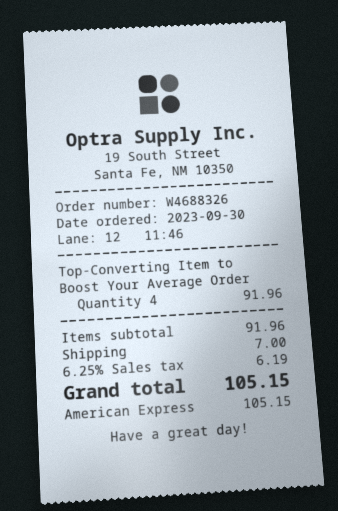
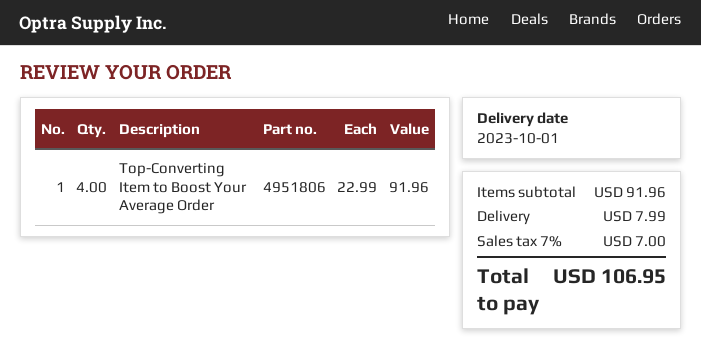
shipping: 7.00 -> 7.99
tax: 6.25% = 6.19 -> 7% = 7.00
total: 105.15 -> 106.95

